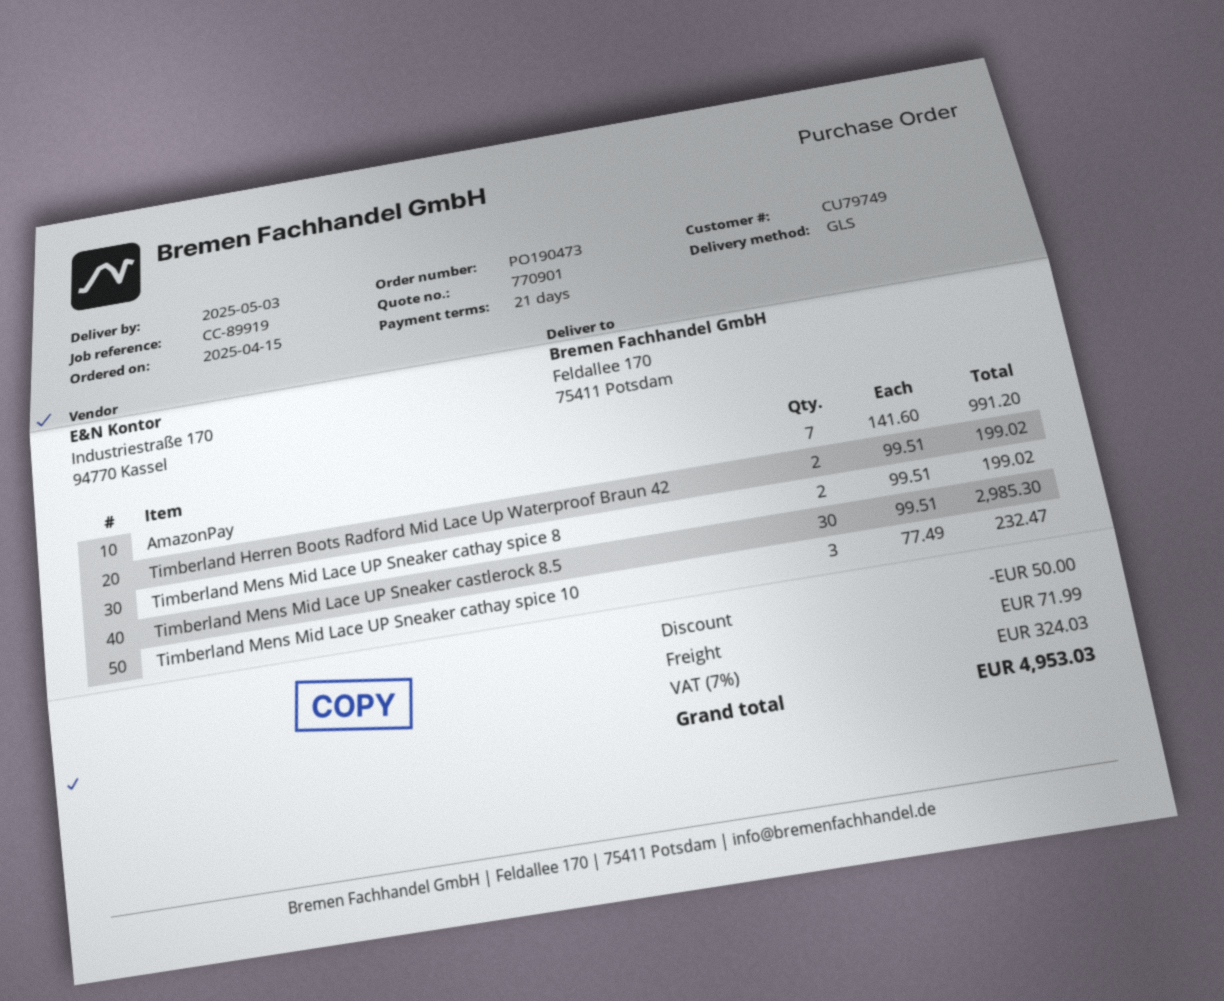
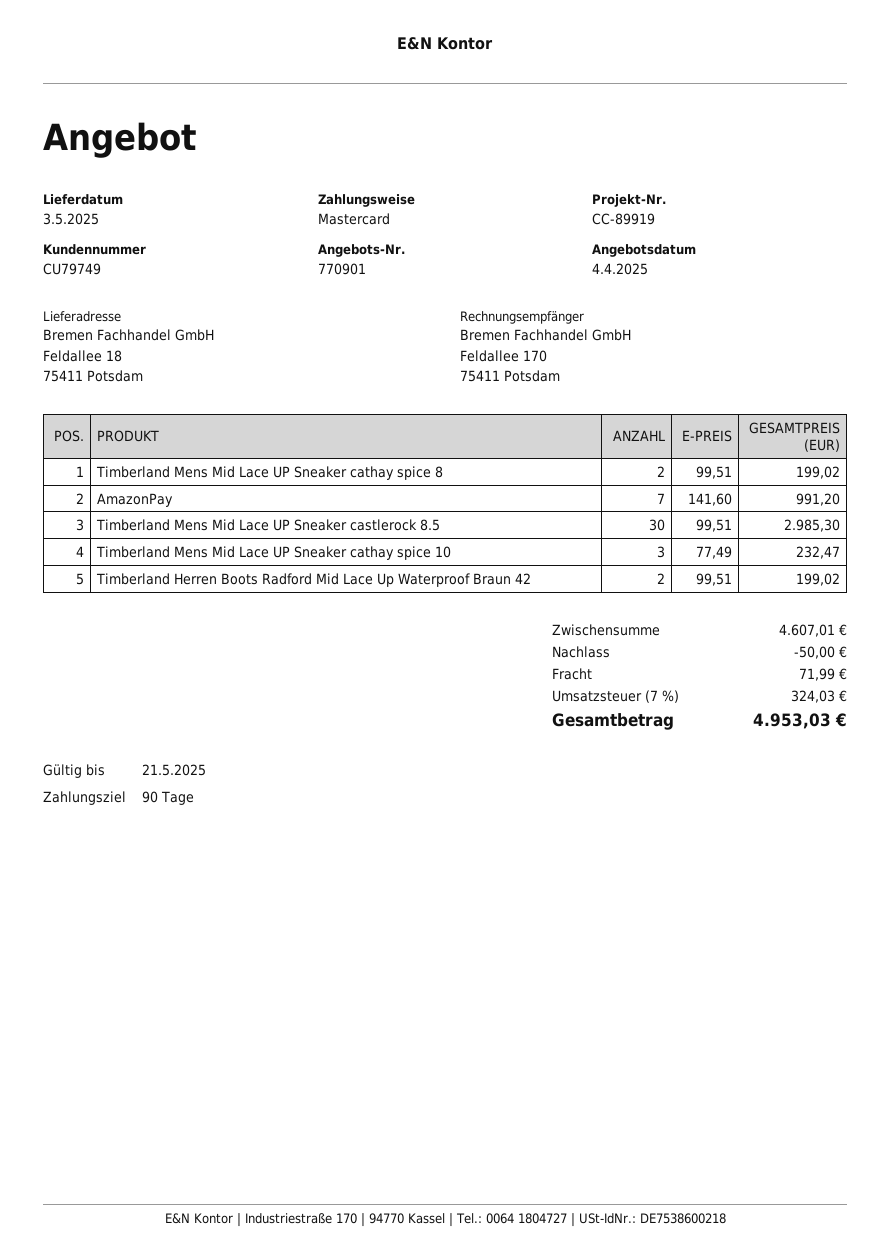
payment terms: 21 days -> 90 days
ship to: Feldallee 170, 75411 Potsdam -> Feldallee 18, 75411 Potsdam

